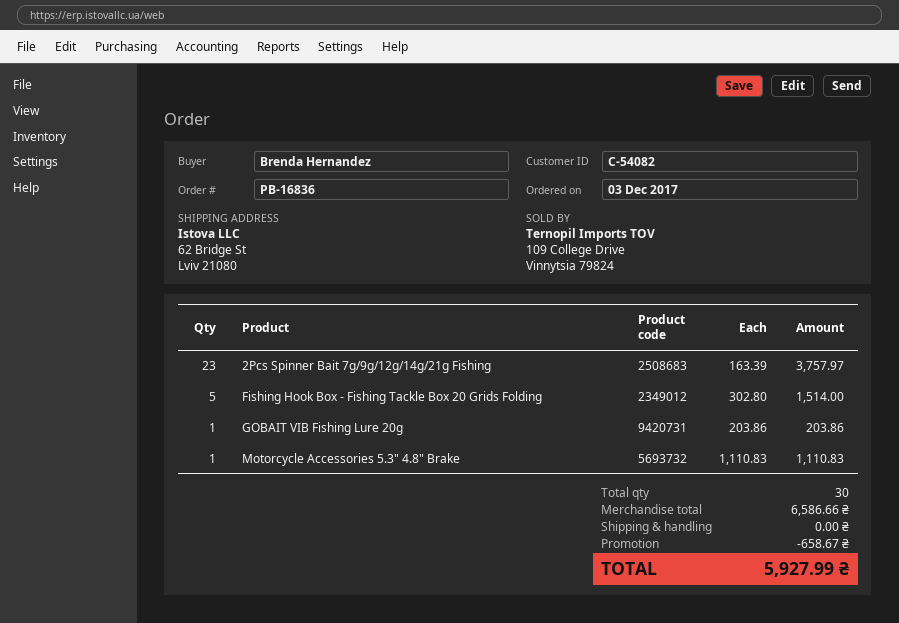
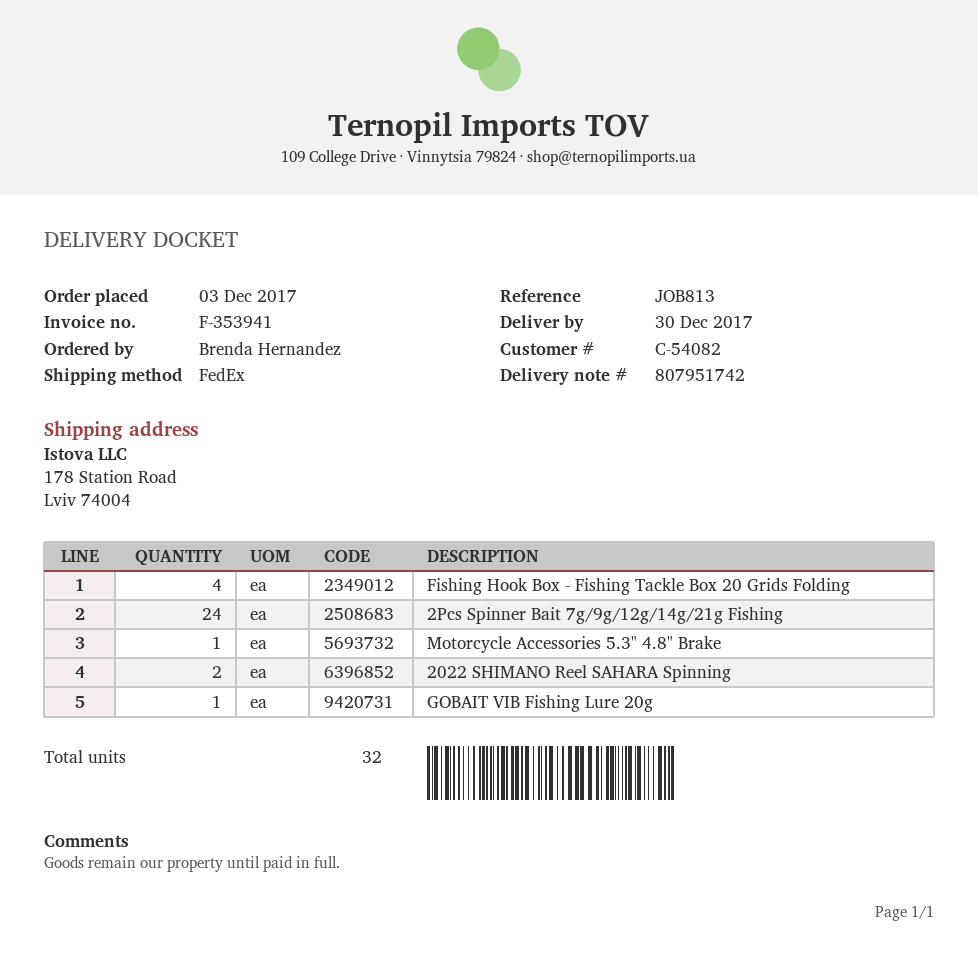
ship to: 62 Bridge St, Lviv 21080 -> 178 Station Road, Lviv 74004
2Pcs Spinner Bait 7g/9g/12g/14g/21g Fishing: 23 -> 24
Fishing Hook Box - Fishing Tackle Box 20 Grids Folding: 5 -> 4
2022 SHIMANO Reel SAHARA Spinning: none -> 2
total quantity: 30 -> 32

